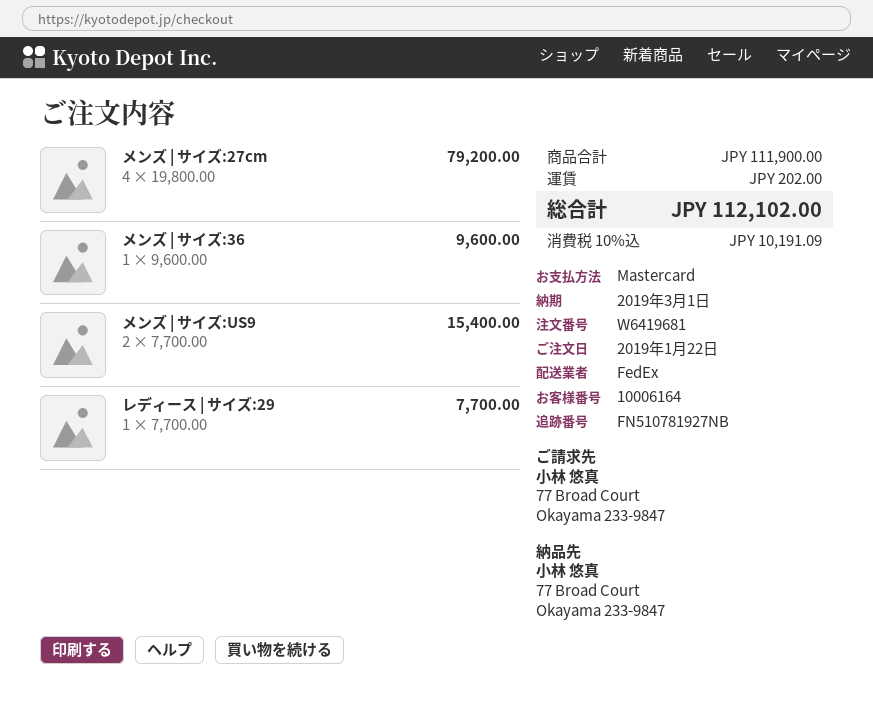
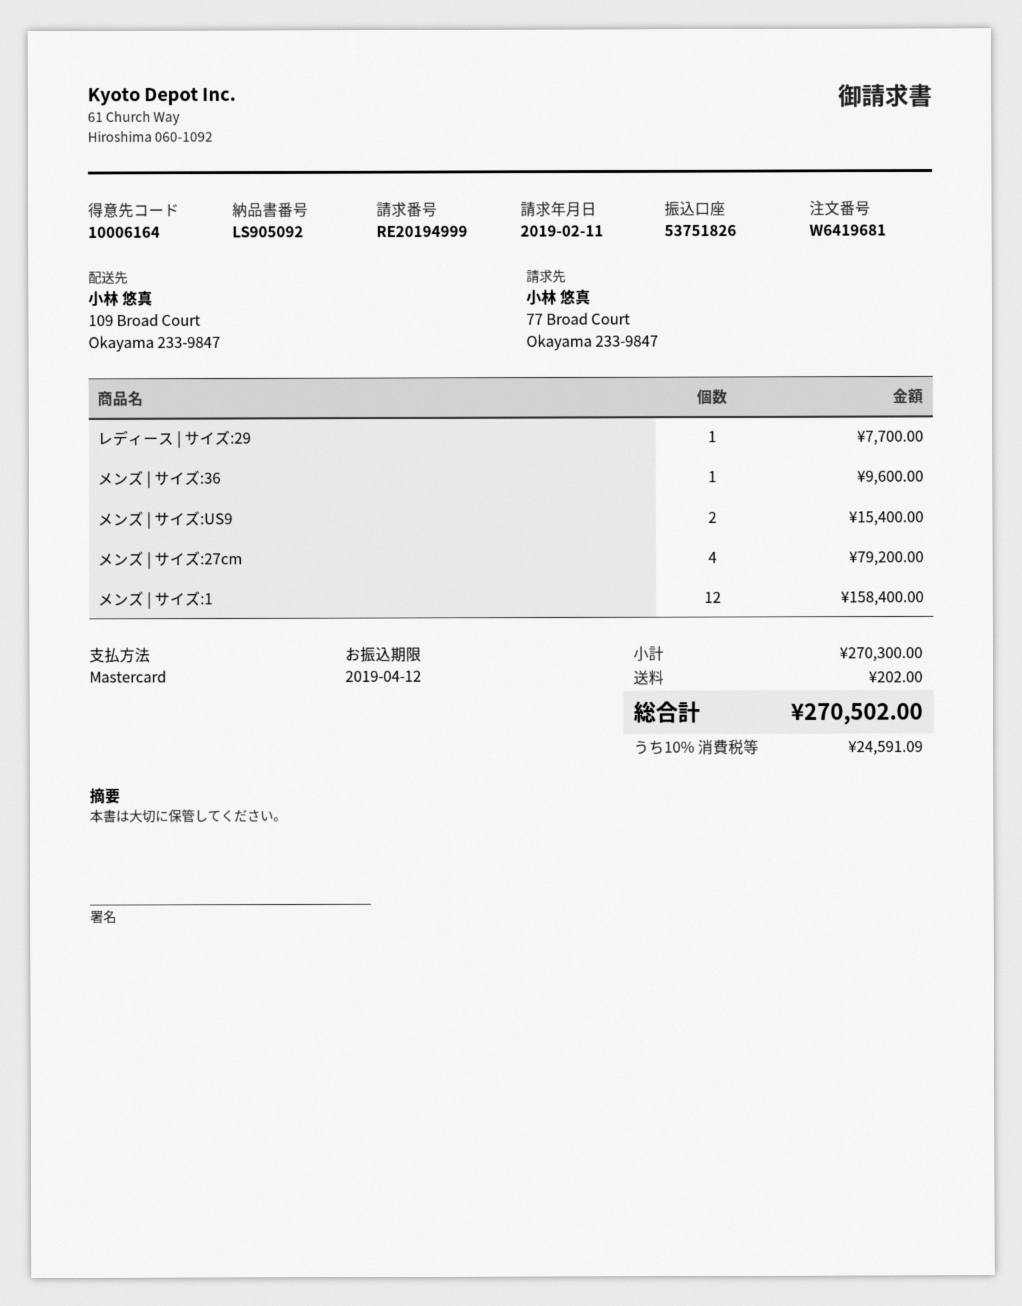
ship to: 77 Broad Court, Okayama 233-9847 -> 109 Broad Court, Okayama 233-9847
メンズ | サイズ:1: none -> 12 for 158400.00
subtotal: 111900.00 -> 270300.00
tax: 10% = 10191.09 -> 10% = 24591.09
total: 112102.00 -> 270502.00

